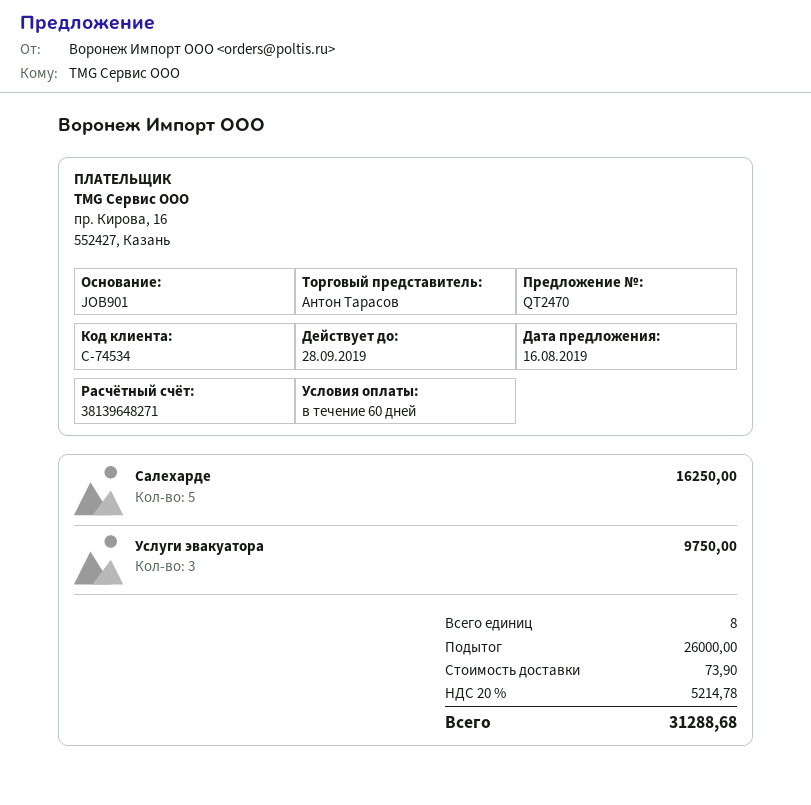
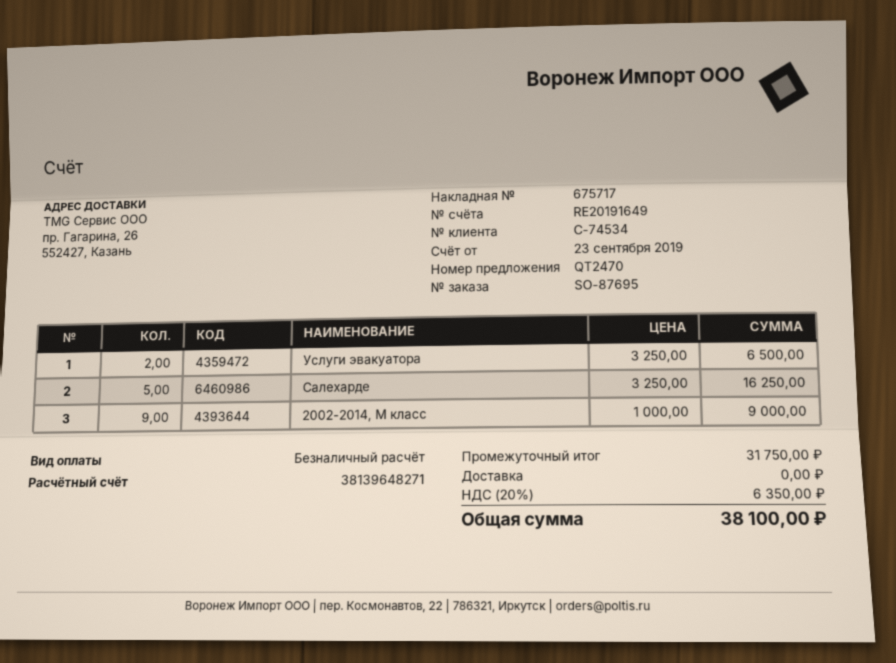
Услуги эвакуатора: 3 for 9750.00 -> 2 for 6500.00
2002-2014, M класс: none -> 9 for 9000.00
subtotal: 26000.00 -> 31750.00
shipping: 73.90 -> 0.00
tax: 20% = 5214.78 -> 20% = 6350.00
total: 31288.68 -> 38100.00

